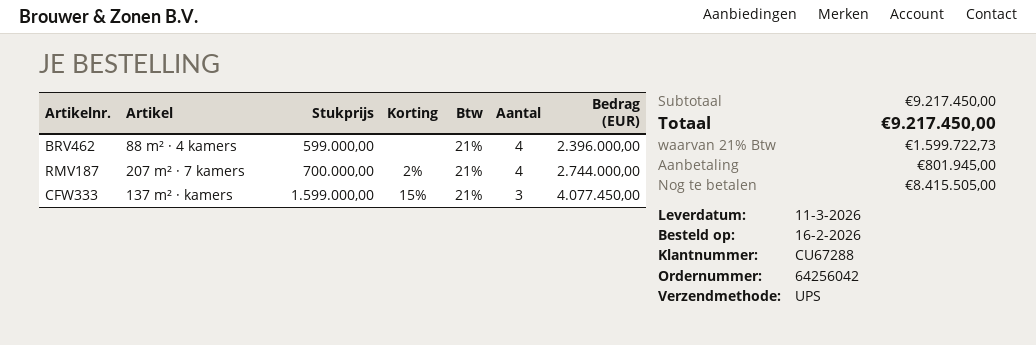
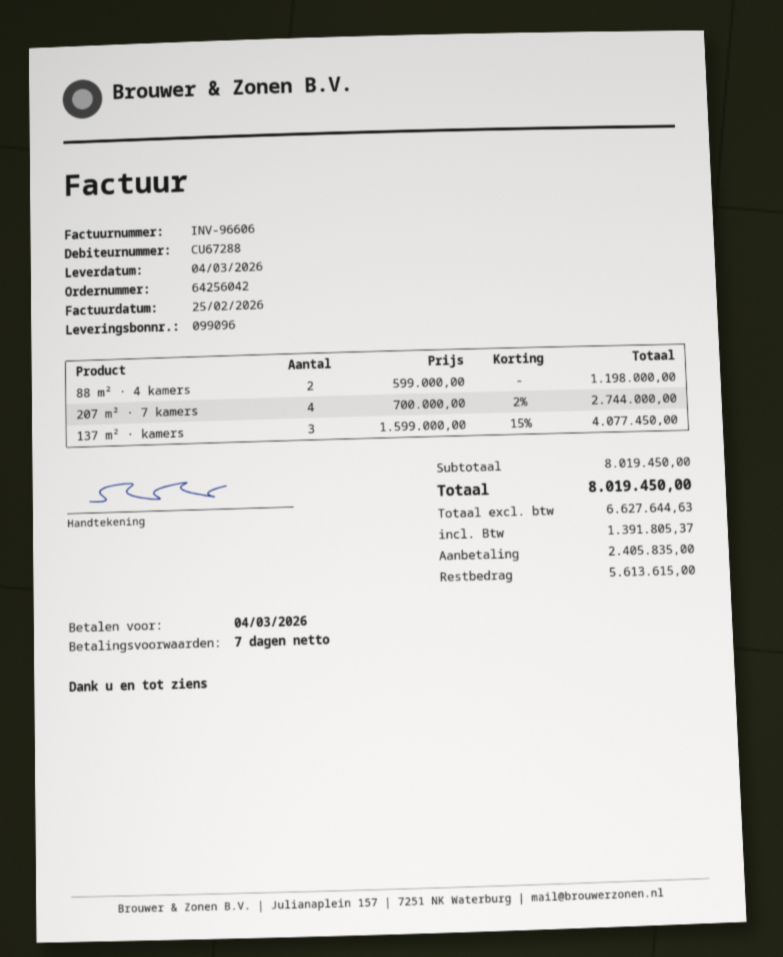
delivery date: 2026-03-11 -> 2026-03-04
88 m² · 4 kamers: 4 x 599000.00 = 2396000.00 -> 2 x 599000.00 = 1198000.00
subtotal: 9217450.00 -> 8019450.00
tax: 1599722.73 -> 1391805.37
total: 9217450.00 -> 8019450.00
deposit: 801945.00 -> 2405835.00
balance: 8415505.00 -> 5613615.00

